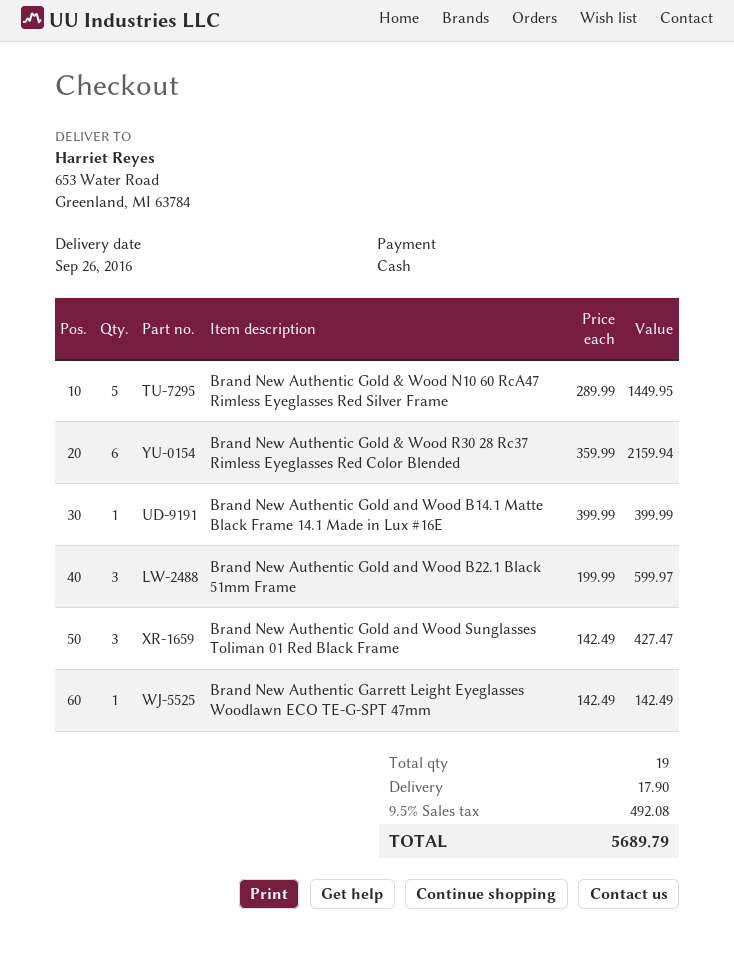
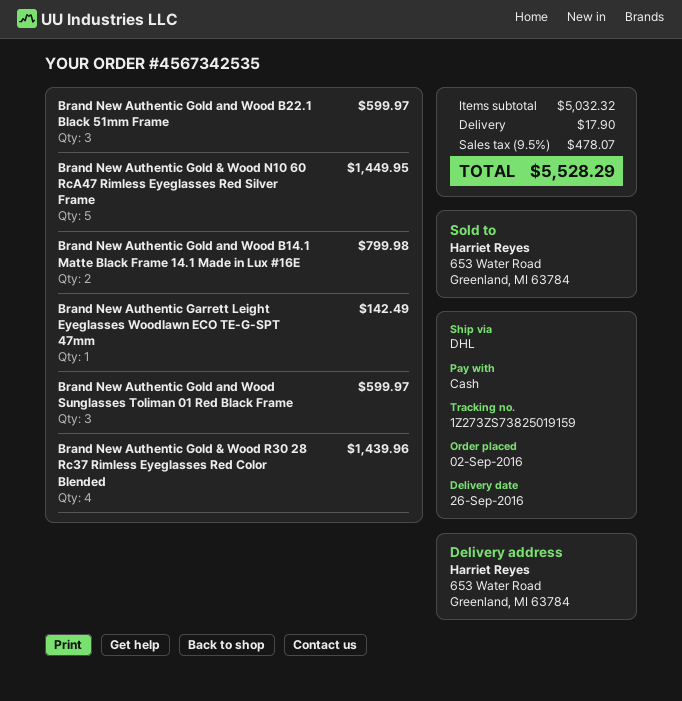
Brand New Authentic Gold & Wood R30 28 Rc37 Rimless Eyeglasses Red Color Blended: 6 for 2159.94 -> 4 for 1439.96
Brand New Authentic Gold and Wood B14.1 Matte Black Frame 14.1 Made in Lux #16E: 1 for 399.99 -> 2 for 799.98
Brand New Authentic Gold and Wood Sunglasses Toliman 01 Red Black Frame: 3 for 427.47 -> 3 for 599.97
tax: 9.5% = 492.08 -> 9.5% = 478.07
total: 5689.79 -> 5528.29

